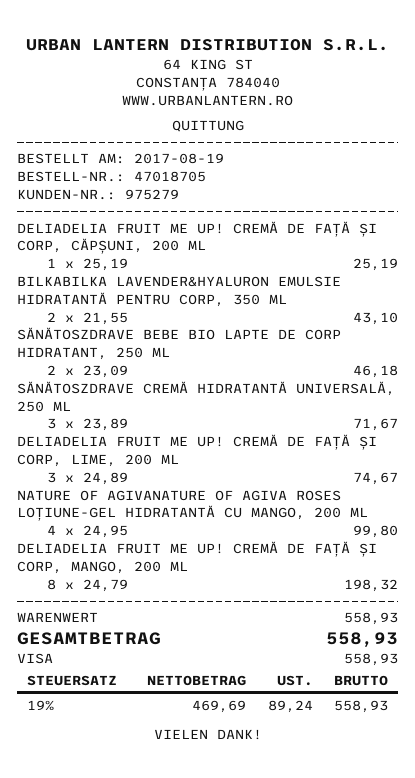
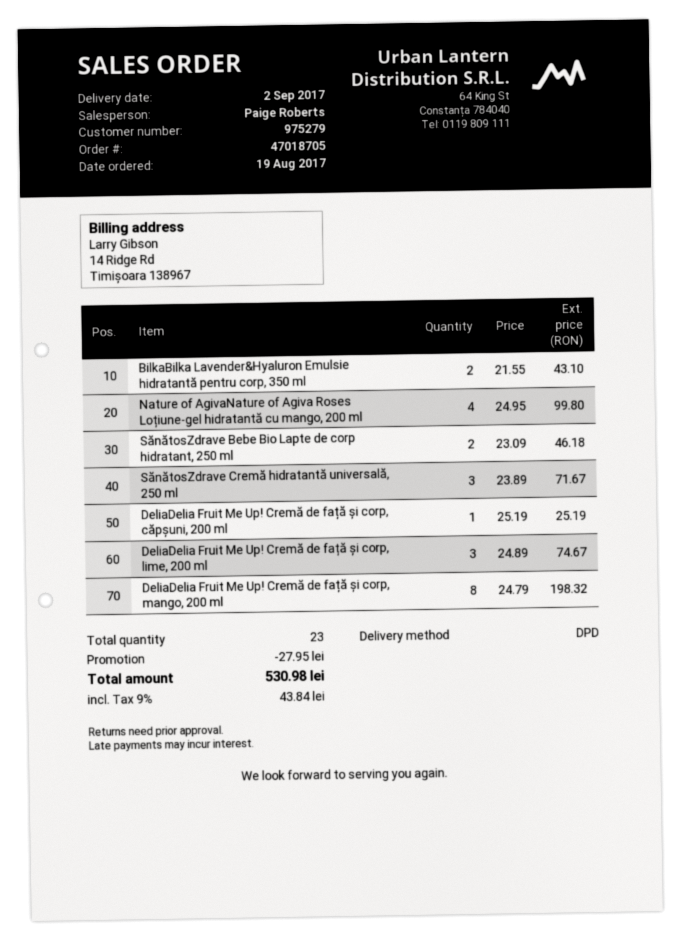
discount: none -> 27.95
tax: 19% = 89.24 -> 9% = 43.84
total: 558.93 -> 530.98

